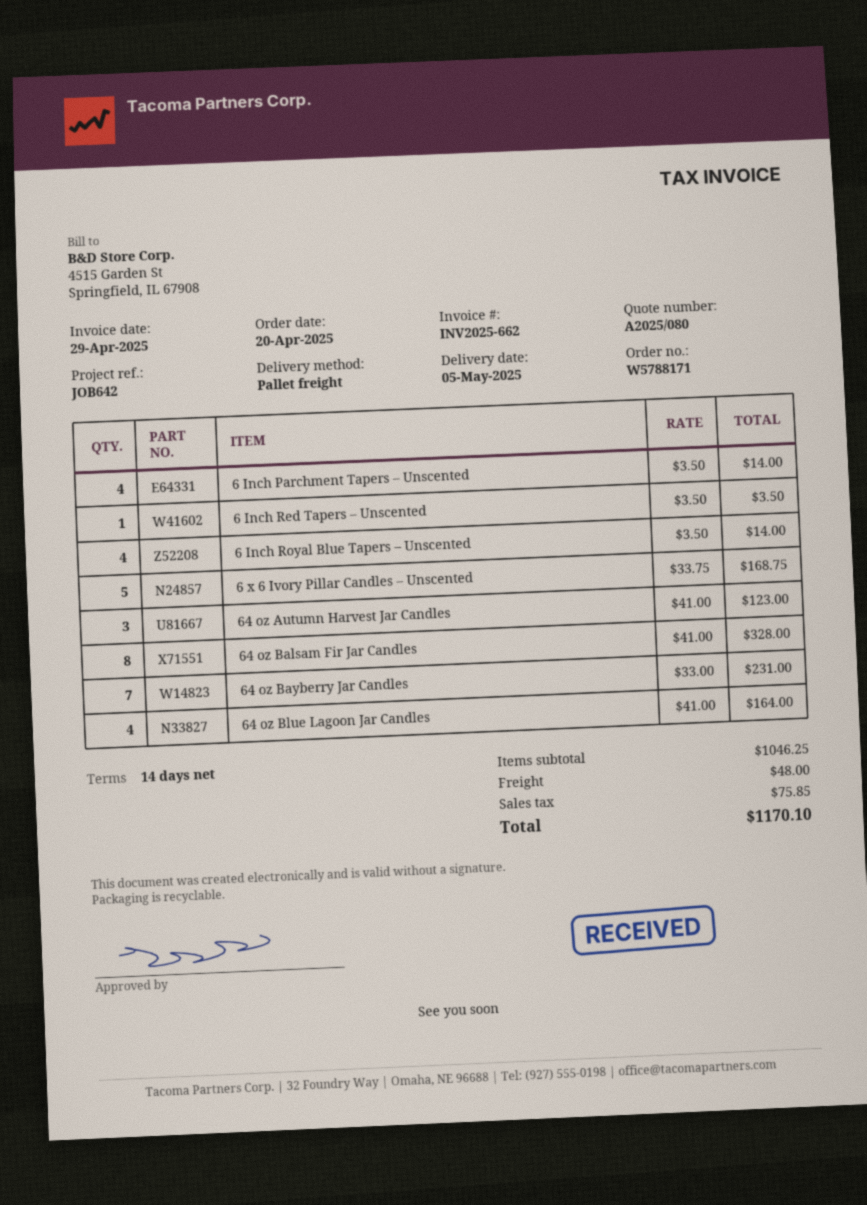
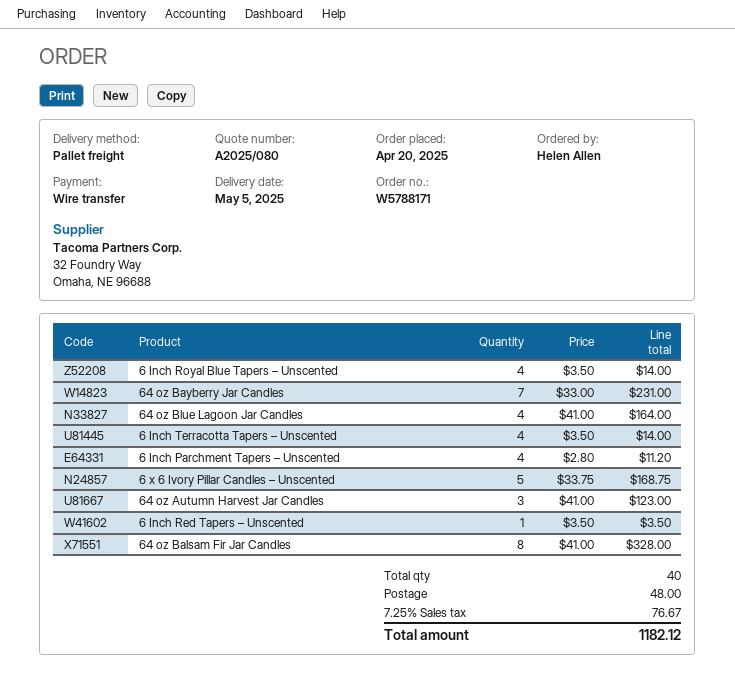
6 Inch Parchment Tapers – Unscented: 4 x 3.50 = 14.00 -> 4 x 2.80 = 11.20
6 Inch Terracotta Tapers – Unscented: none -> 4 x 3.50 = 14.00
tax: 75.85 -> 76.67
total: 1170.10 -> 1182.12

